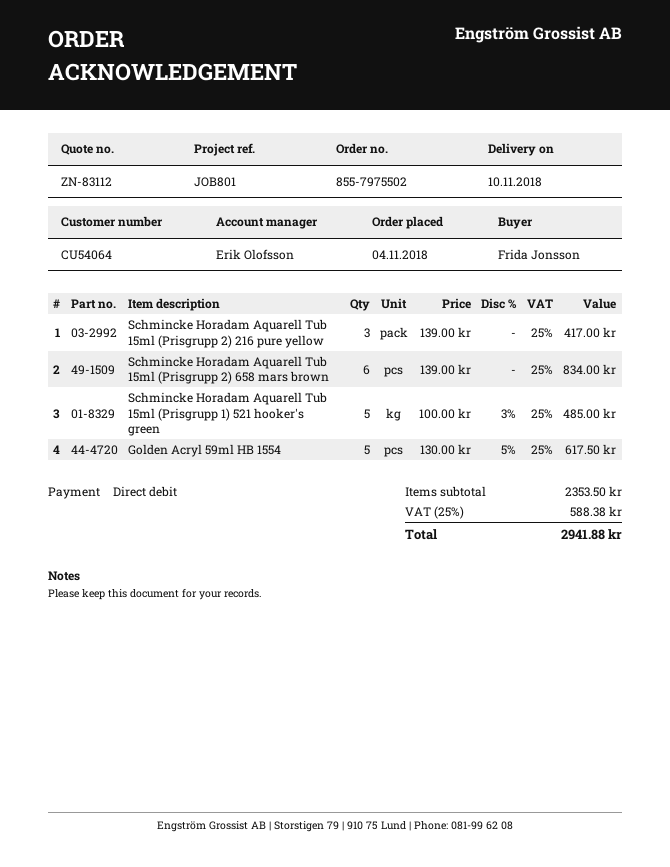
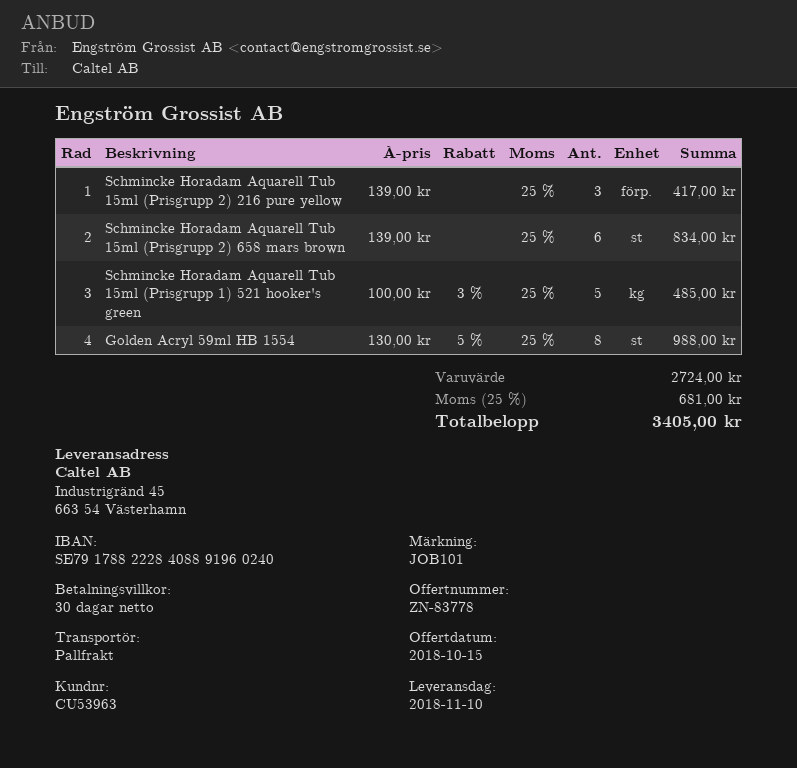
quote number: ZN-83112 -> ZN-83778
customer number: CU54064 -> CU53963
reference: JOB801 -> JOB101
Golden Acryl 59ml HB 1554: 5 x 130.00 - 5% = 617.50 -> 8 x 130.00 - 5% = 988.00
subtotal: 2353.50 -> 2724.00
tax: 25% = 588.38 -> 25% = 681.00
total: 2941.88 -> 3405.00

